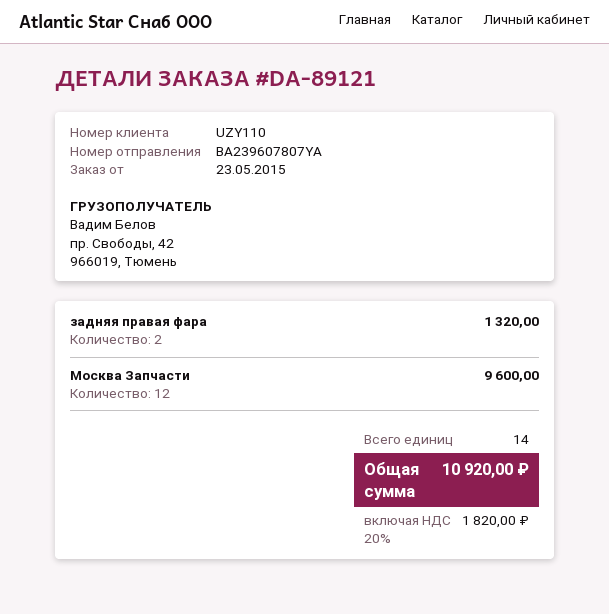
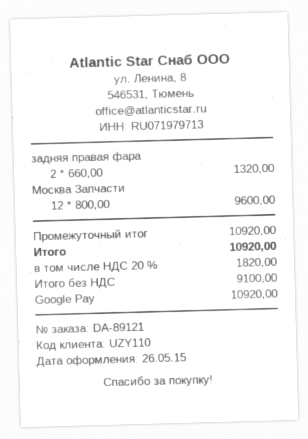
order date: 2015-05-23 -> 2015-05-26

